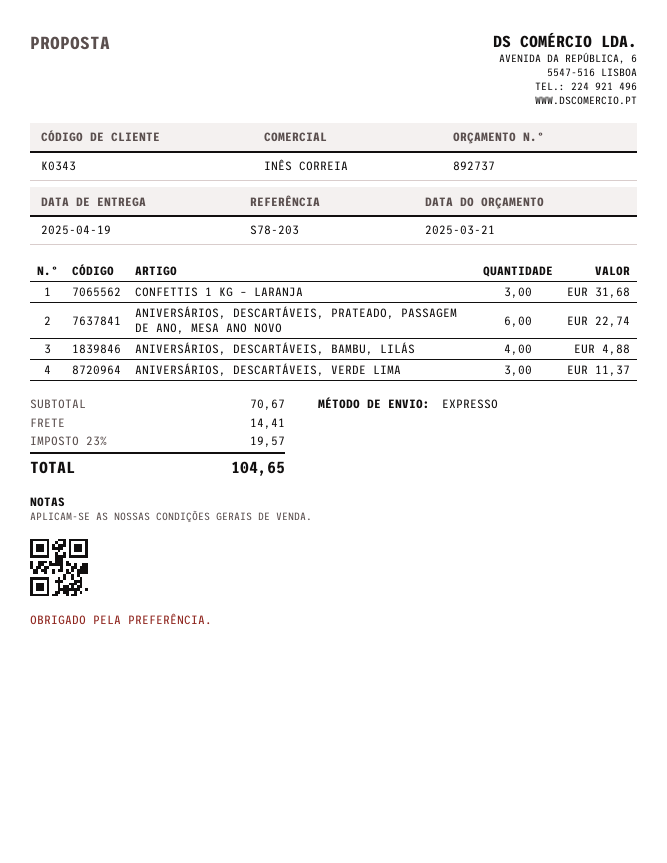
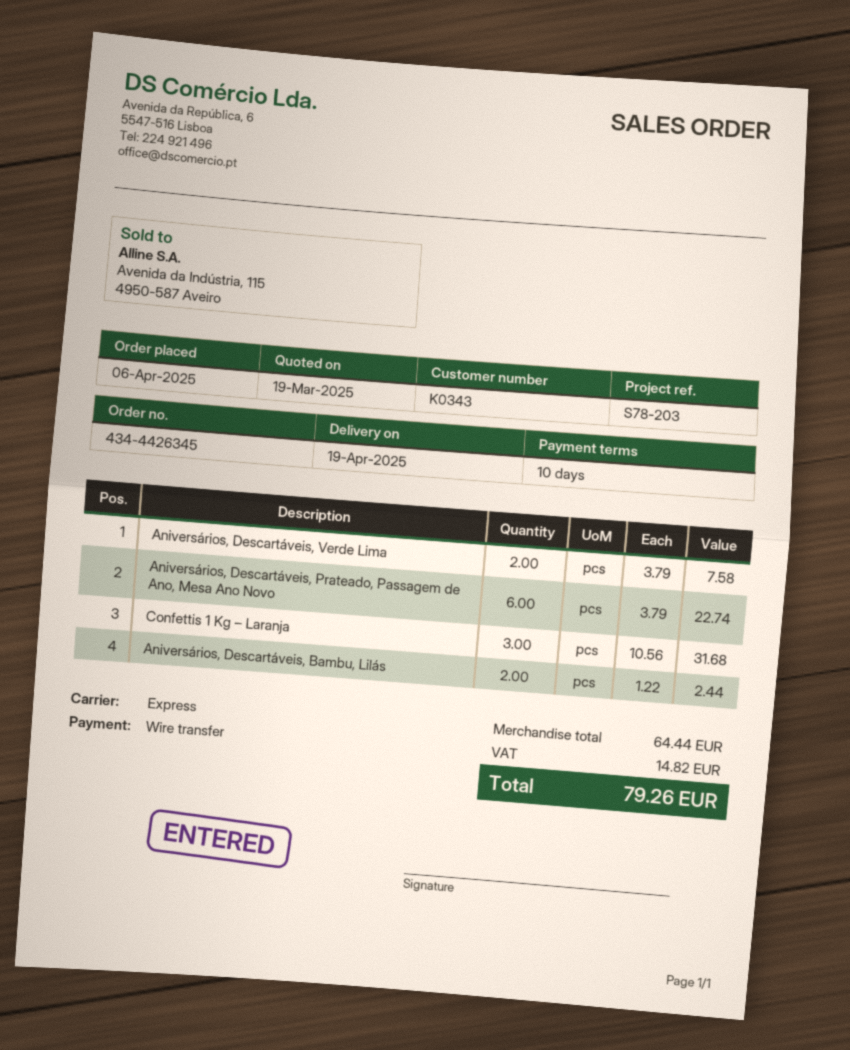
quote date: 2025-03-21 -> 2025-03-19
ANIVERSÁRIOS, DESCARTÁVEIS, BAMBU, LILÁS: 4 for 4.88 -> 2 for 2.44
ANIVERSÁRIOS, DESCARTÁVEIS, VERDE LIMA: 3 for 11.37 -> 2 for 7.58
subtotal: 70.67 -> 64.44
shipping: 14.41 -> none
tax: 19.57 -> 14.82
total: 104.65 -> 79.26

